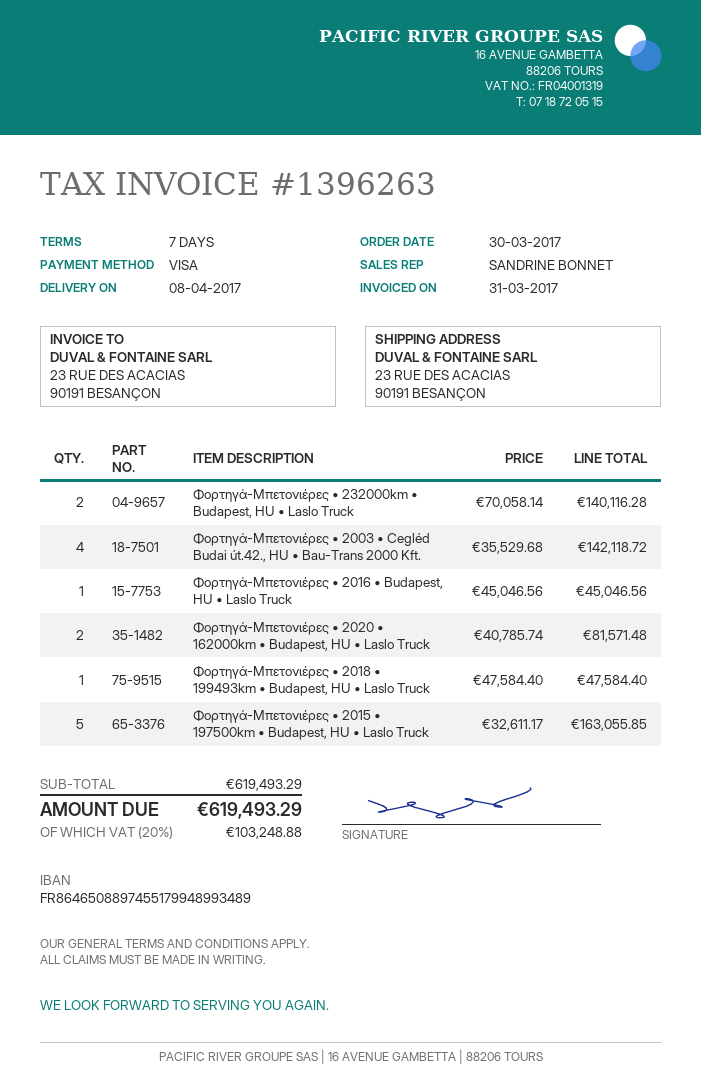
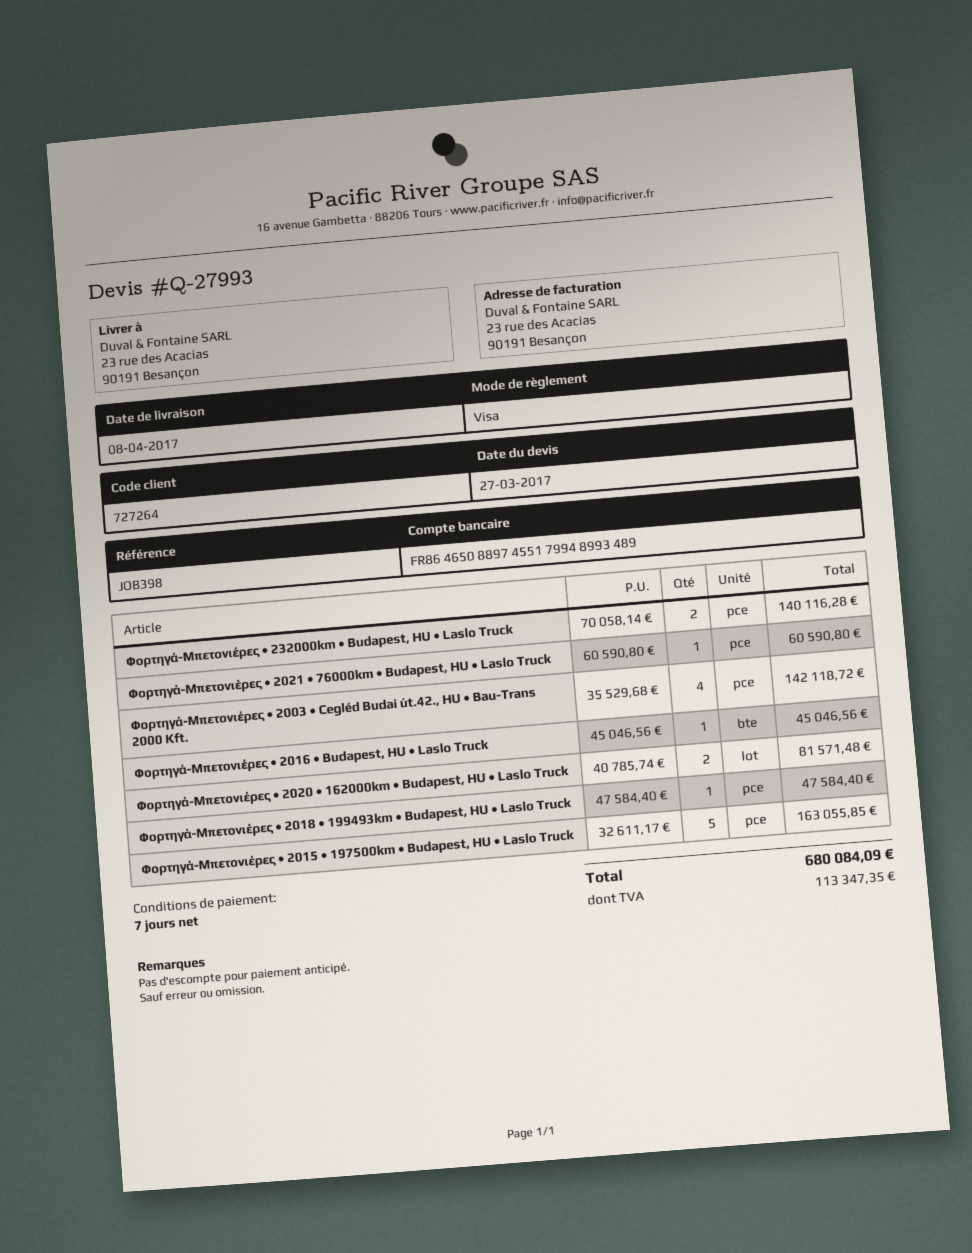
Φορτηγά-Μπετονιέρες • 2021 • 76000km • Budapest, HU • Laslo Truck: none -> 1 x 60590.80 = 60590.80
tax: 103248.88 -> 113347.35
total: 619493.29 -> 680084.09

